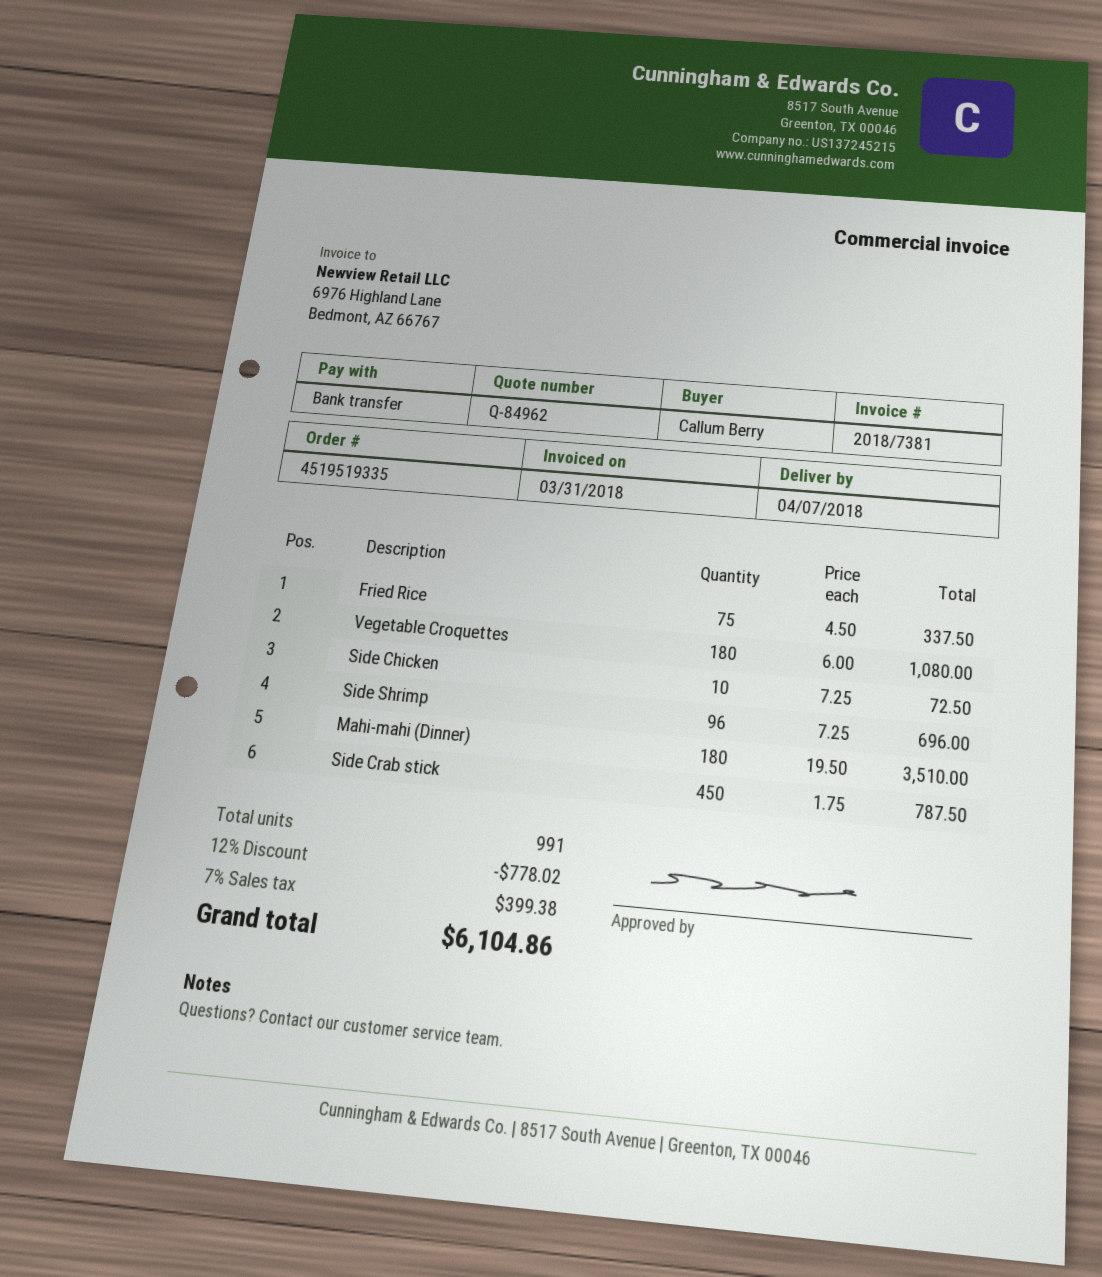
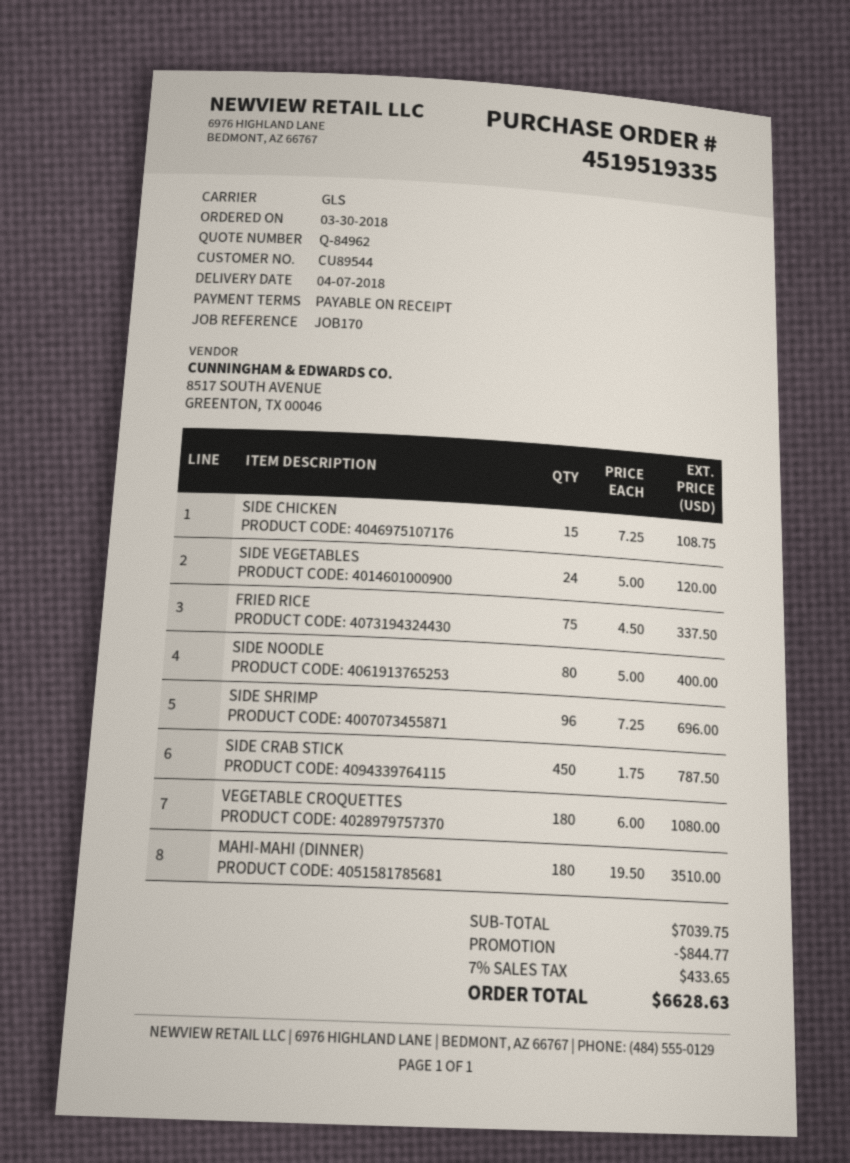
Side Chicken: 10 x 7.25 = 72.50 -> 15 x 7.25 = 108.75
SIDE VEGETABLES: none -> 24 x 5.00 = 120.00
SIDE NOODLE: none -> 80 x 5.00 = 400.00
discount: 778.02 -> 844.77
tax: 7% = 399.38 -> 7% = 433.65
total: 6104.86 -> 6628.63

